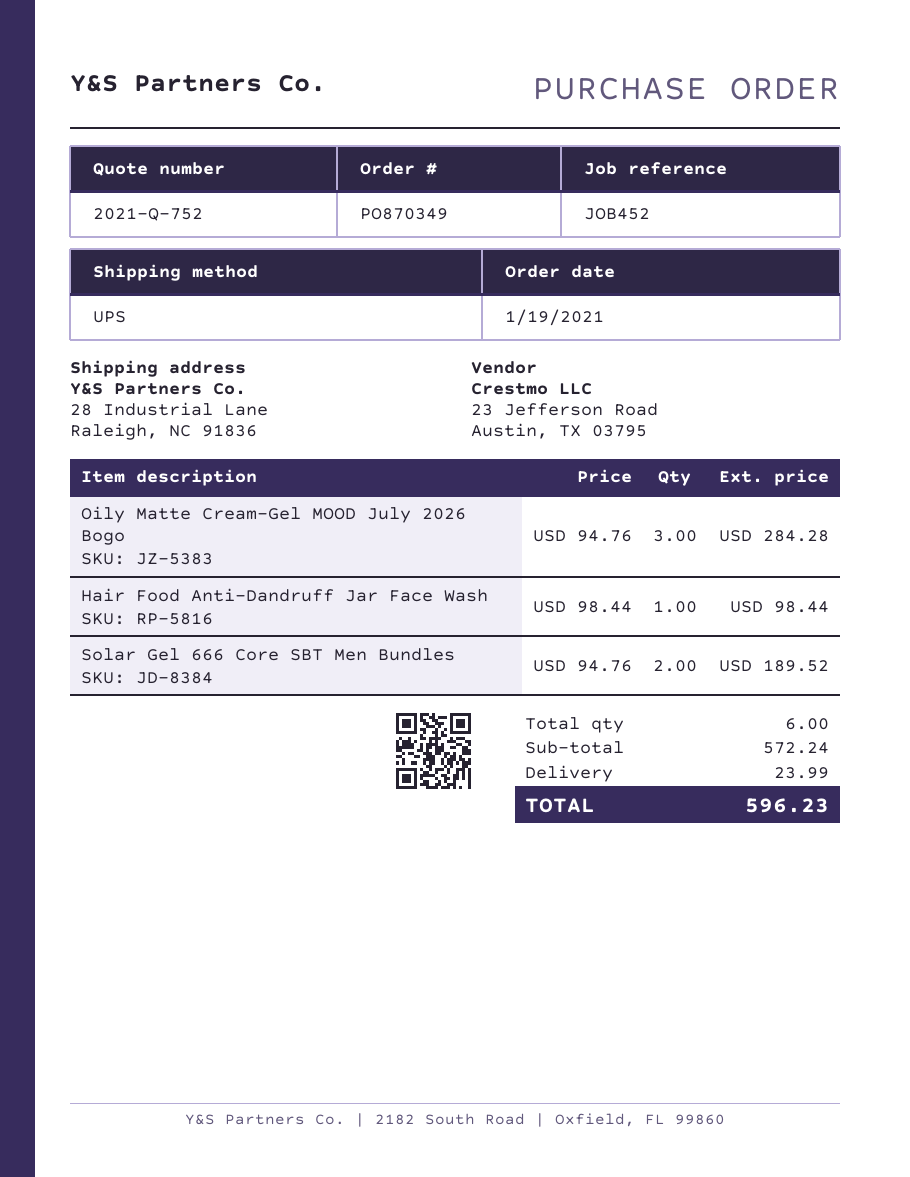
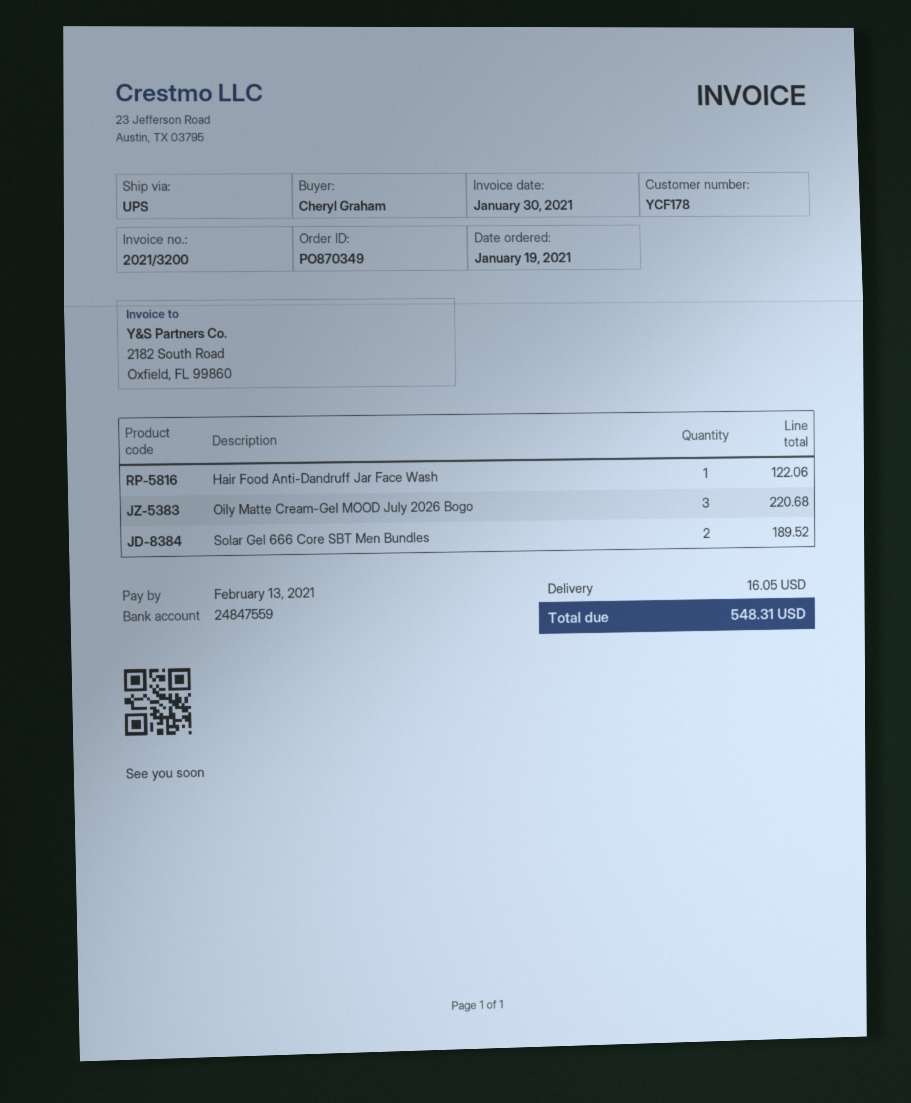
Oily Matte Cream-Gel MOOD July 2026 Bogo: 3 for 284.28 -> 3 for 220.68
Hair Food Anti-Dandruff Jar Face Wash: 1 for 98.44 -> 1 for 122.06
shipping: 23.99 -> 16.05
total: 596.23 -> 548.31

